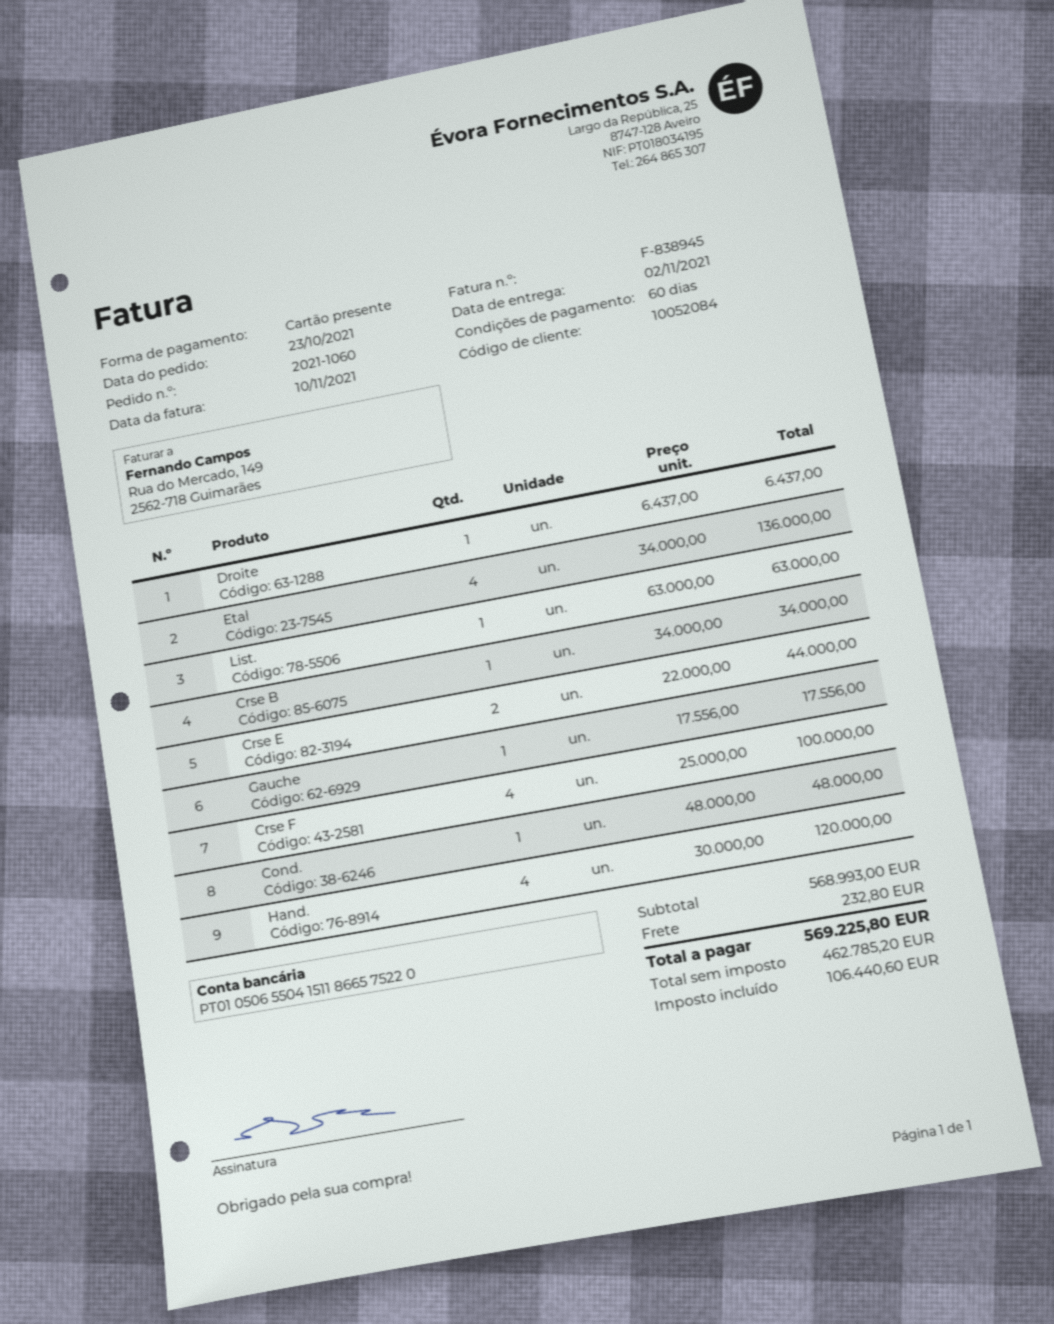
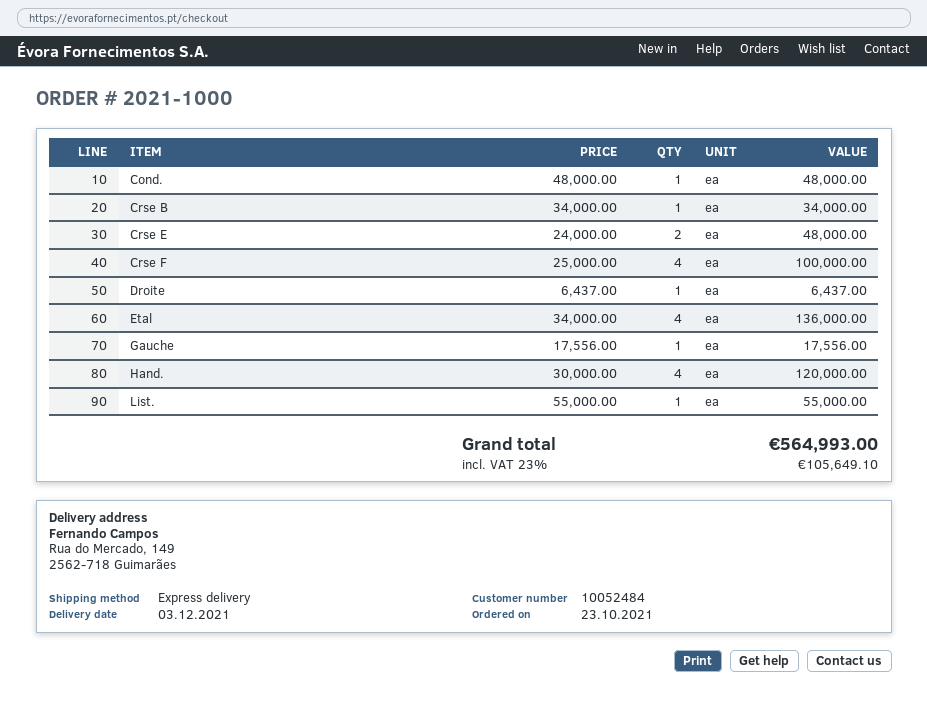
order number: 2021-1060 -> 2021-1000
delivery date: 2021-11-02 -> 2021-12-03
customer number: 10052084 -> 10052484
List.: 1 x 63000.00 = 63000.00 -> 1 x 55000.00 = 55000.00
Crse E: 2 x 22000.00 = 44000.00 -> 2 x 24000.00 = 48000.00
shipping: 232.80 -> none
tax: 106440.60 -> 105649.10
total: 569225.80 -> 564993.00

